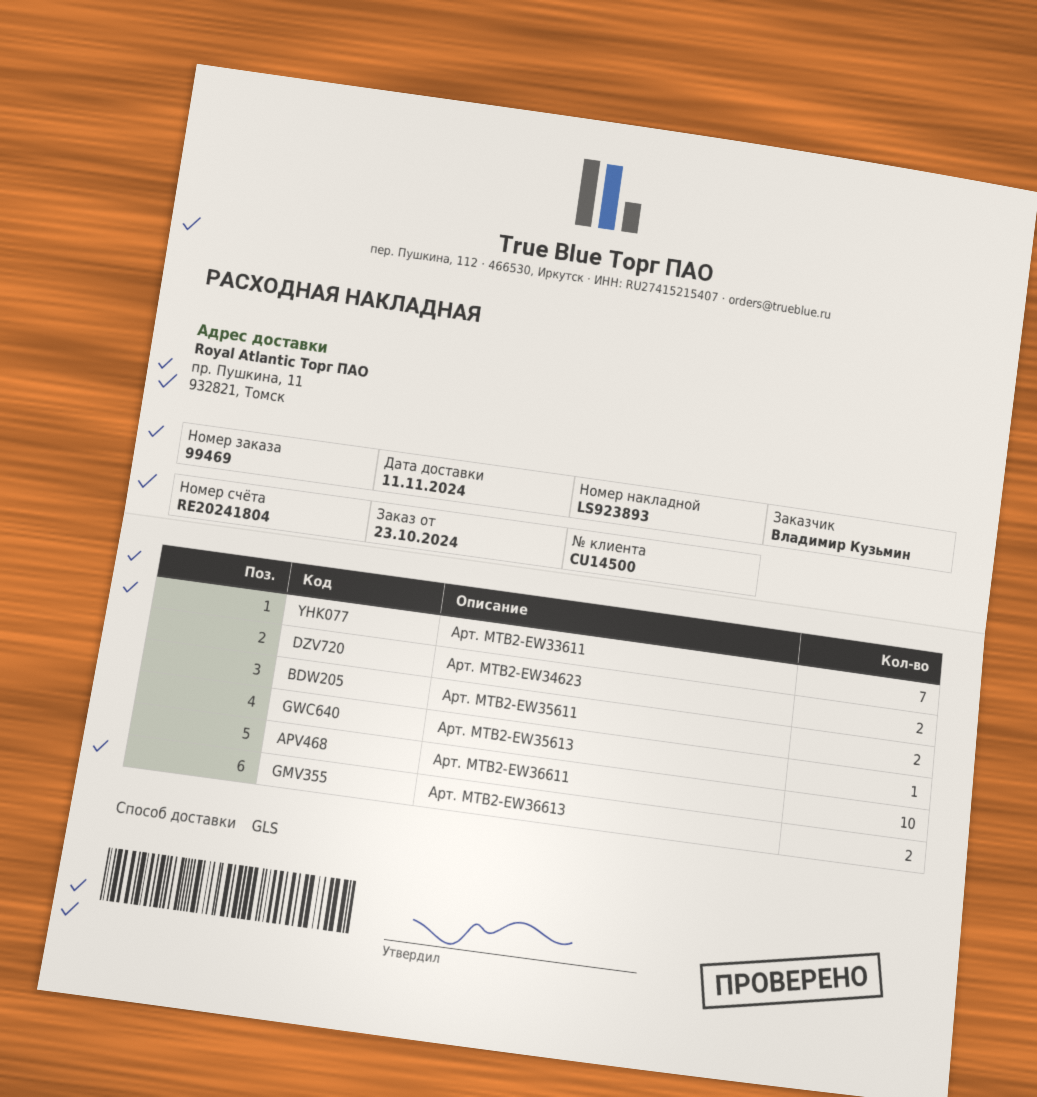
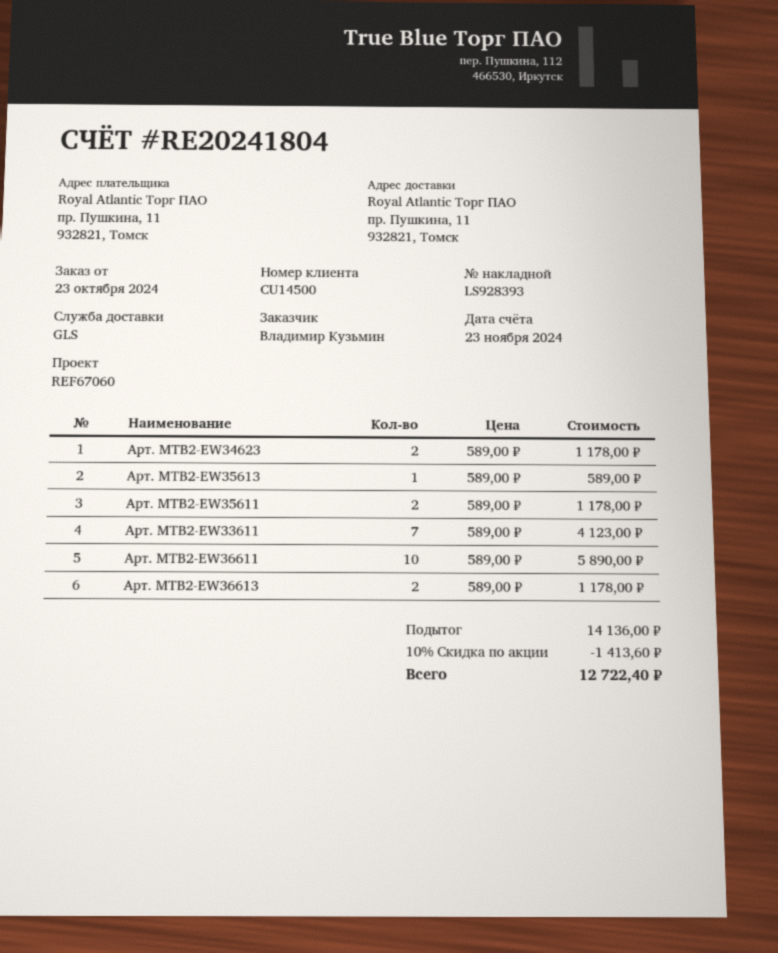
delivery note number: LS923893 -> LS928393

